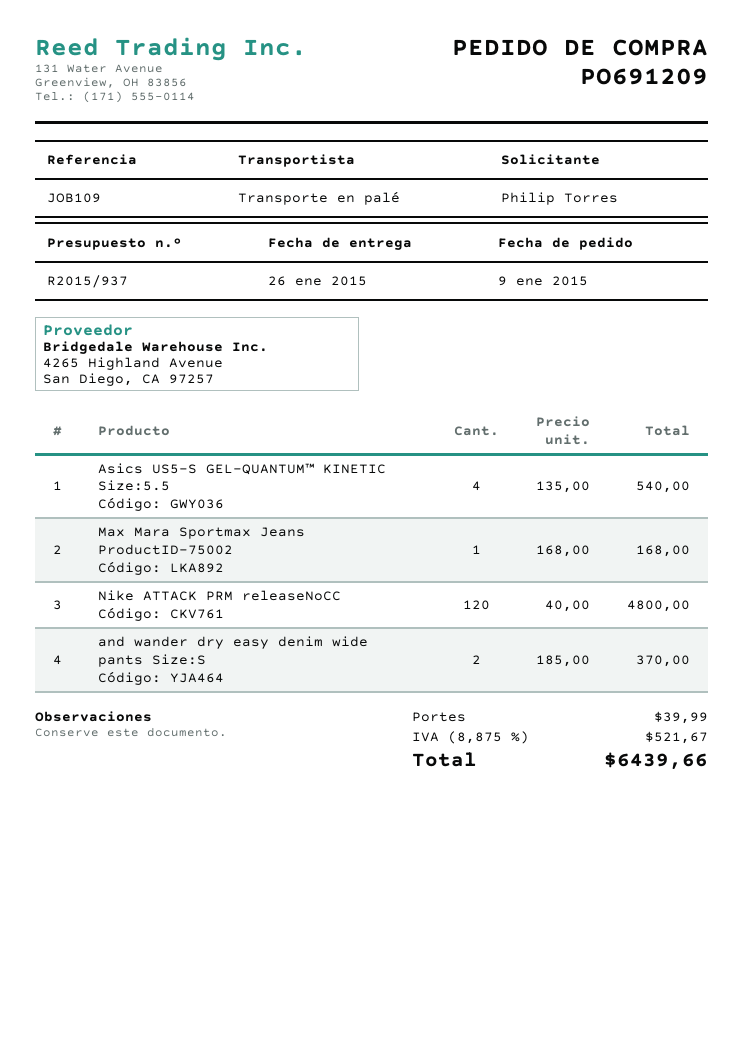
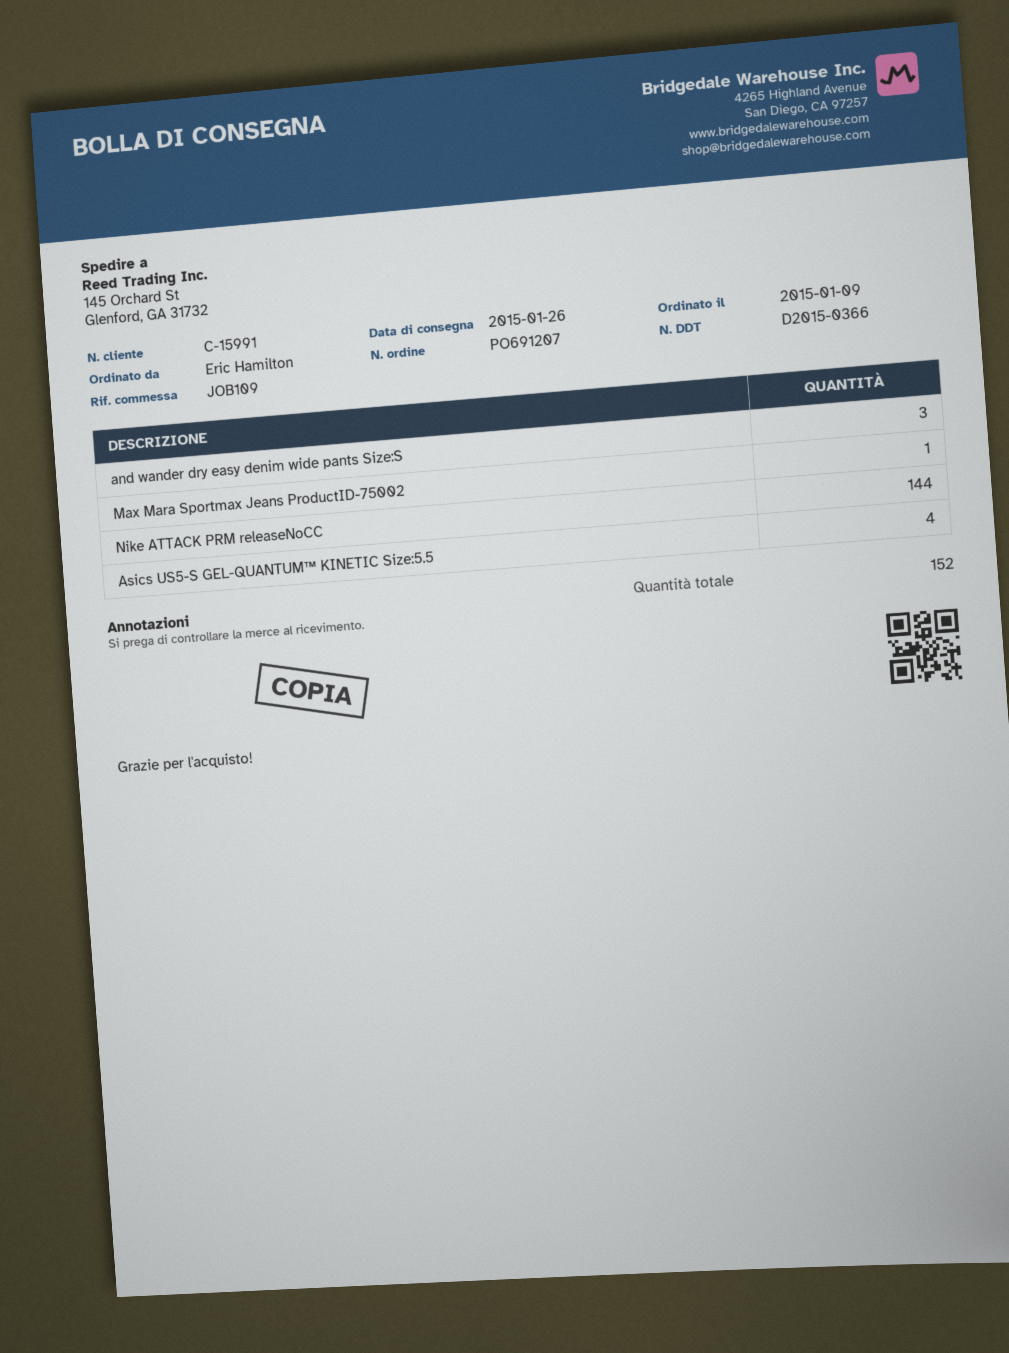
order number: PO691209 -> PO691207
ordered by: Philip Torres -> Eric Hamilton
Nike ATTACK PRM releaseNoCC: 120 -> 144
and wander dry easy denim wide pants Size:S: 2 -> 3

